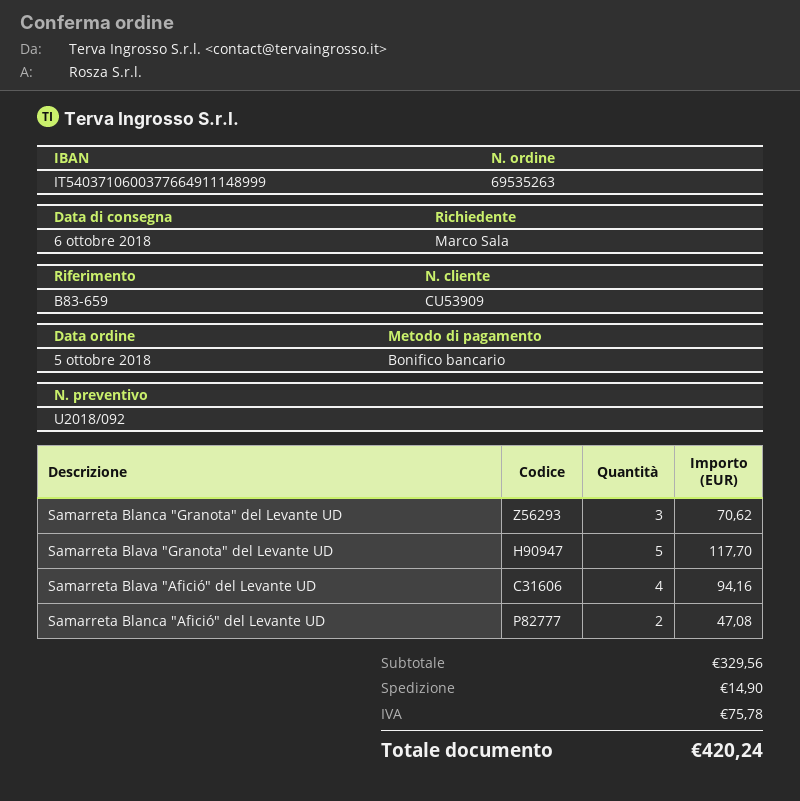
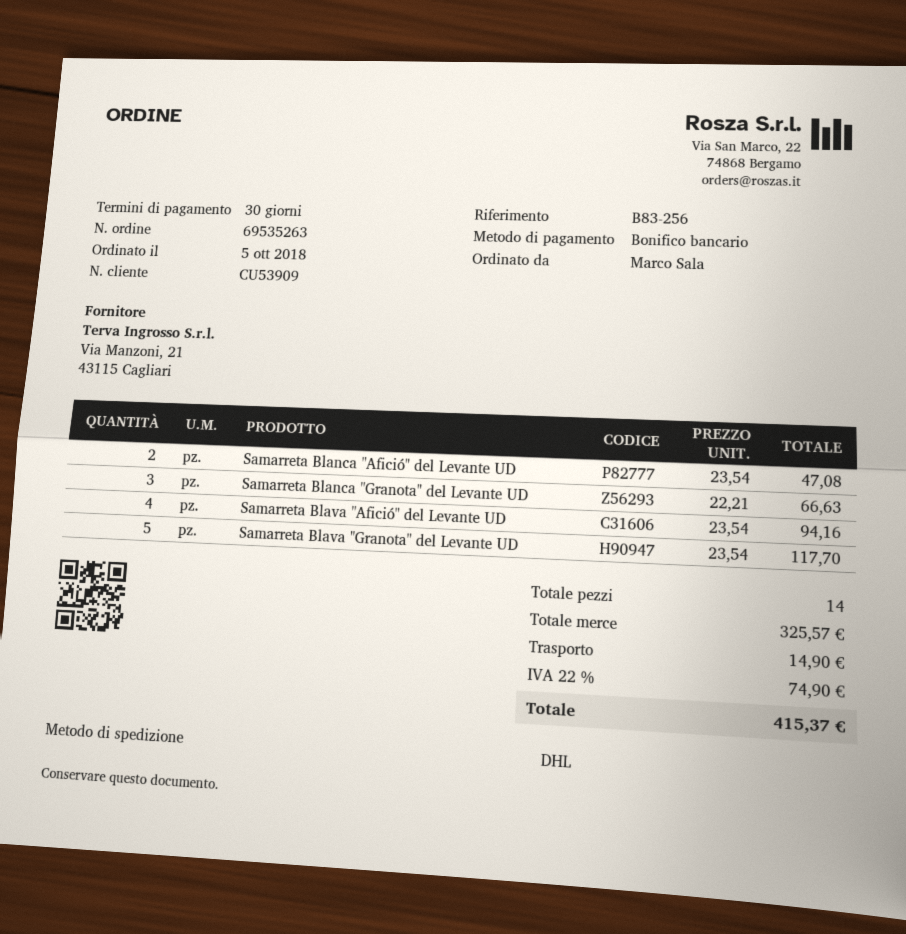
reference: B83-659 -> B83-256
Samarreta Blanca "Granota" del Levante UD: 3 for 70.62 -> 3 for 66.63
subtotal: 329.56 -> 325.57
tax: 75.78 -> 74.90
total: 420.24 -> 415.37

